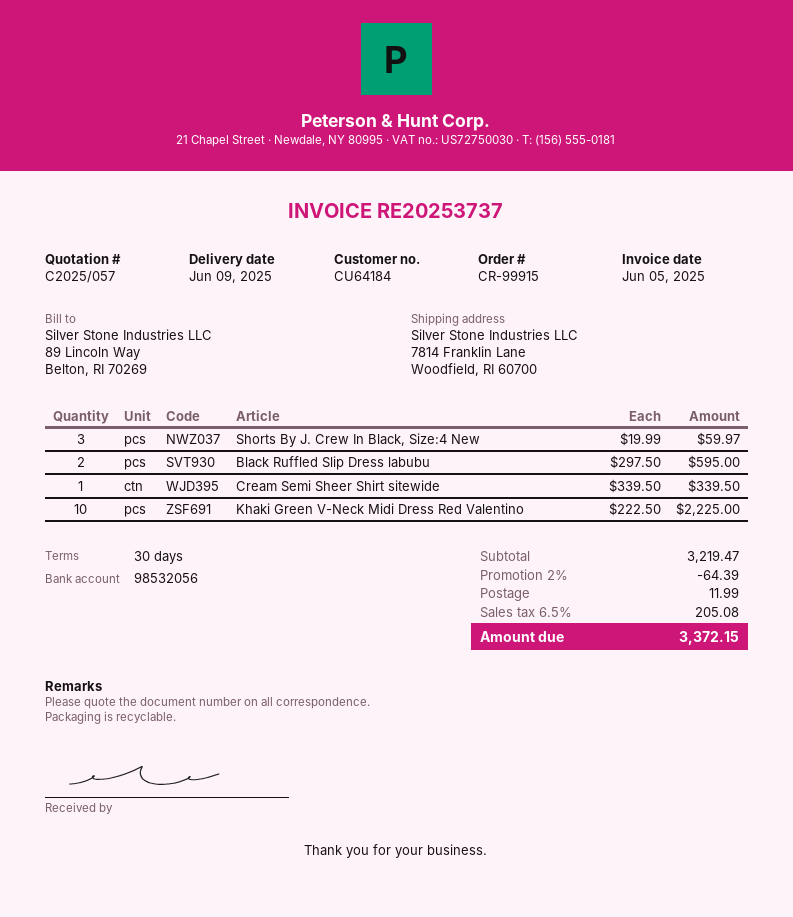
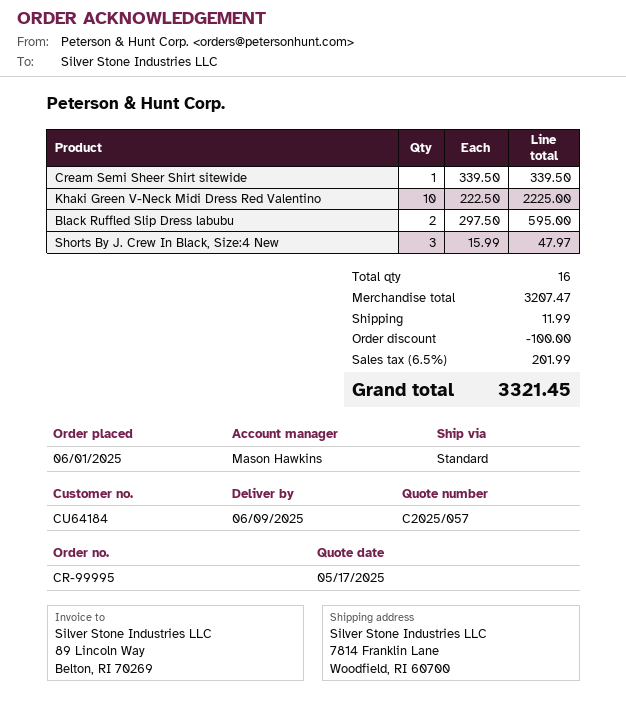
order number: CR-99915 -> CR-99995
Shorts By J. Crew In Black, Size:4 New: 3 x 19.99 = 59.97 -> 3 x 15.99 = 47.97
subtotal: 3219.47 -> 3207.47
discount: 64.39 -> 100.00
tax: 6.5% = 205.08 -> 6.5% = 201.99
total: 3372.15 -> 3321.45

